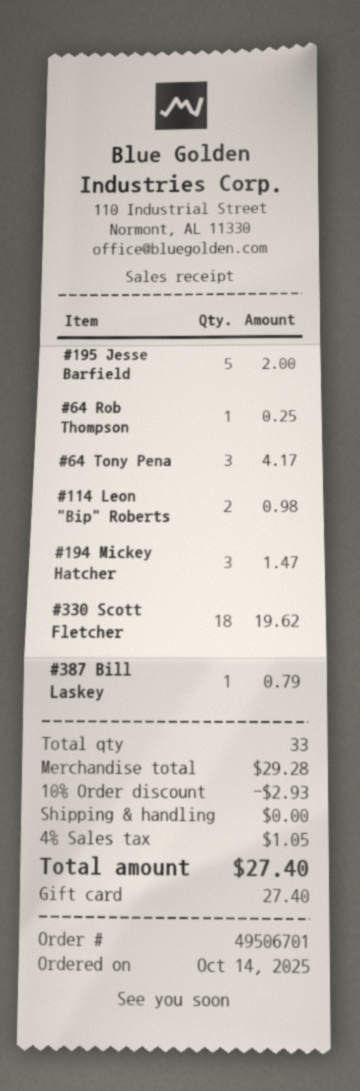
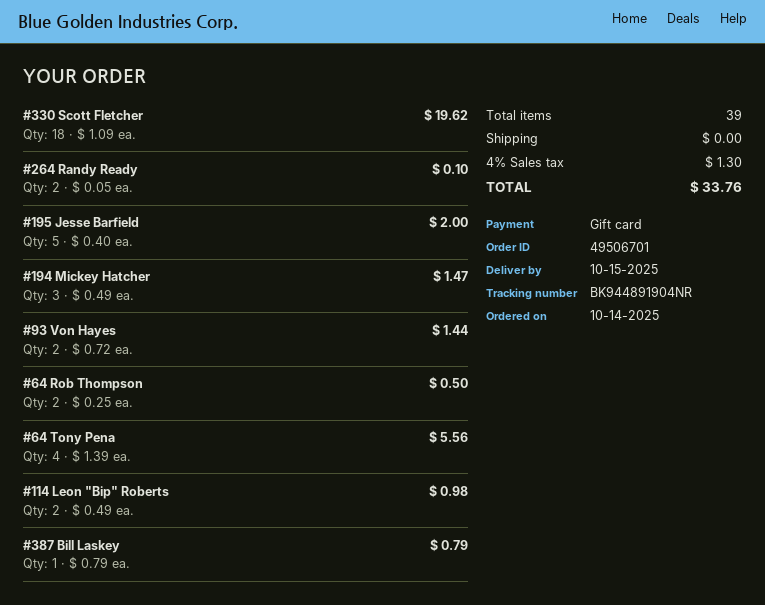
#64 Rob Thompson: 1 for 0.25 -> 2 for 0.50
#64 Tony Pena: 3 for 4.17 -> 4 for 5.56
#264 Randy Ready: none -> 2 for 0.10
#93 Von Hayes: none -> 2 for 1.44
total quantity: 33 -> 39
discount: 10% = 2.93 -> none
tax: 4% = 1.05 -> 4% = 1.30
total: 27.40 -> 33.76

